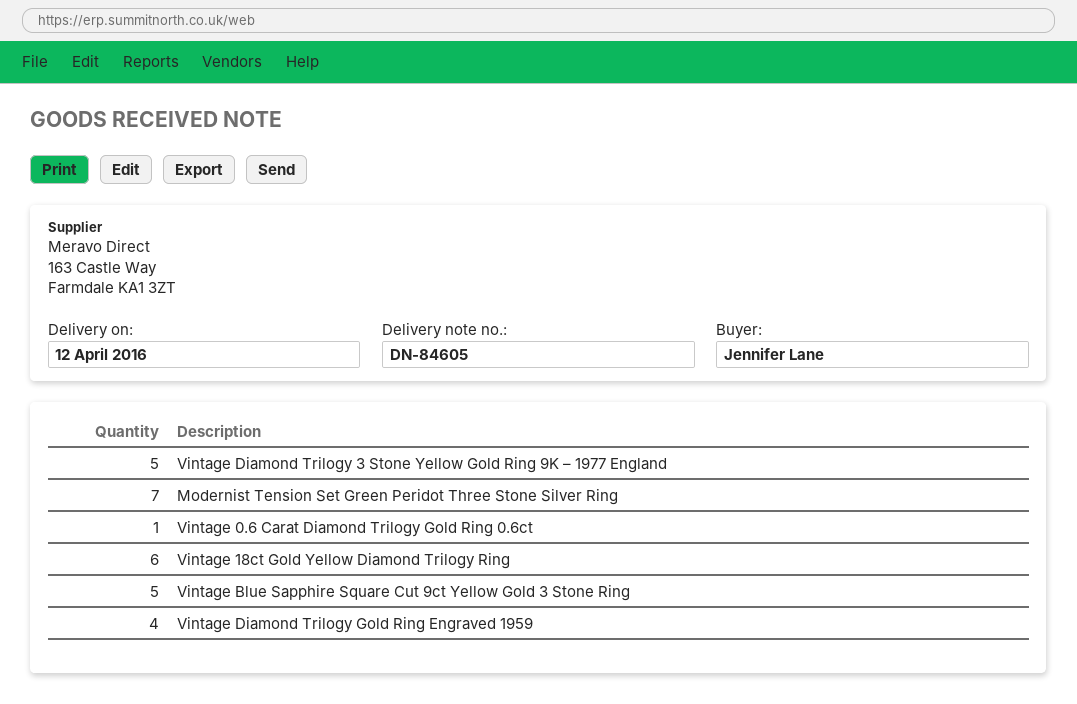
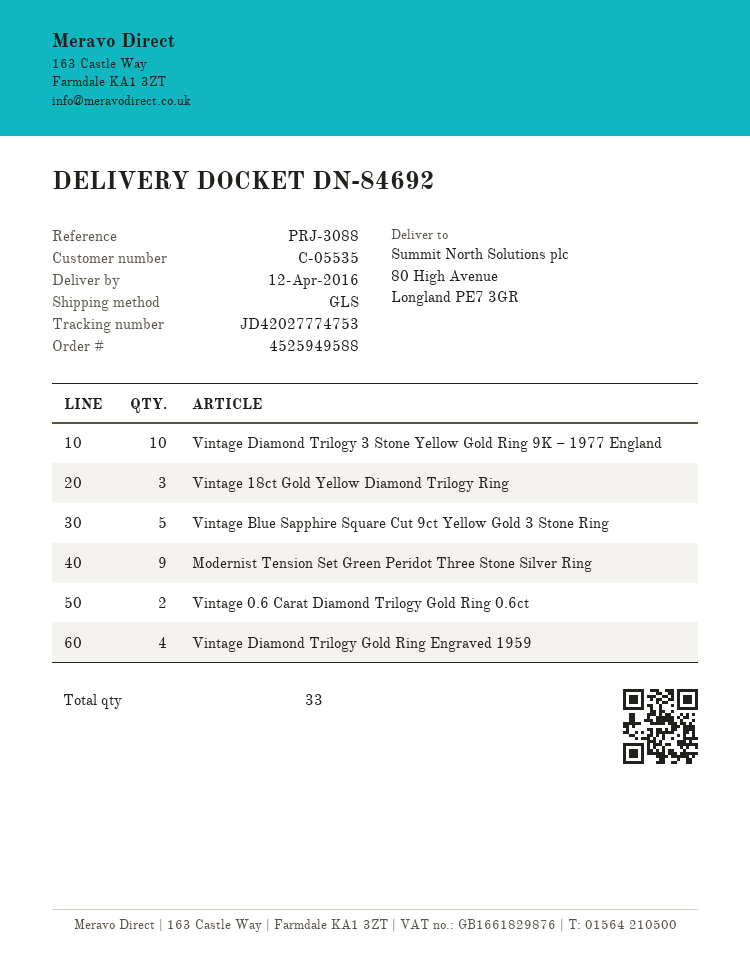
delivery note number: DN-84605 -> DN-84692
Vintage Diamond Trilogy 3 Stone Yellow Gold Ring 9K – 1977 England: 5 -> 10
Modernist Tension Set Green Peridot Three Stone Silver Ring: 7 -> 9
Vintage 0.6 Carat Diamond Trilogy Gold Ring 0.6ct: 1 -> 2
Vintage 18ct Gold Yellow Diamond Trilogy Ring: 6 -> 3

